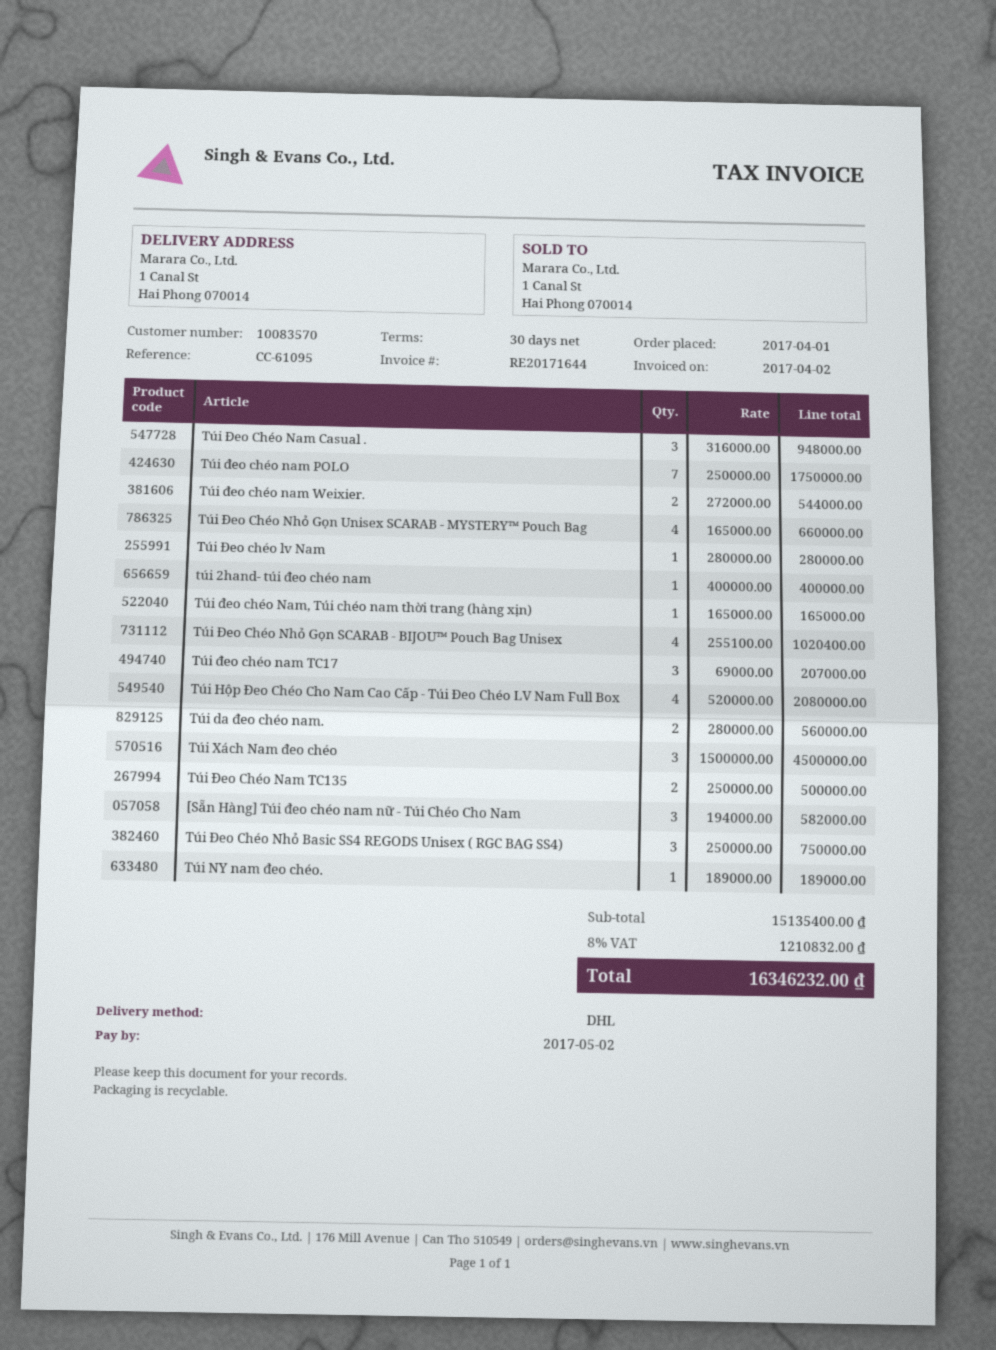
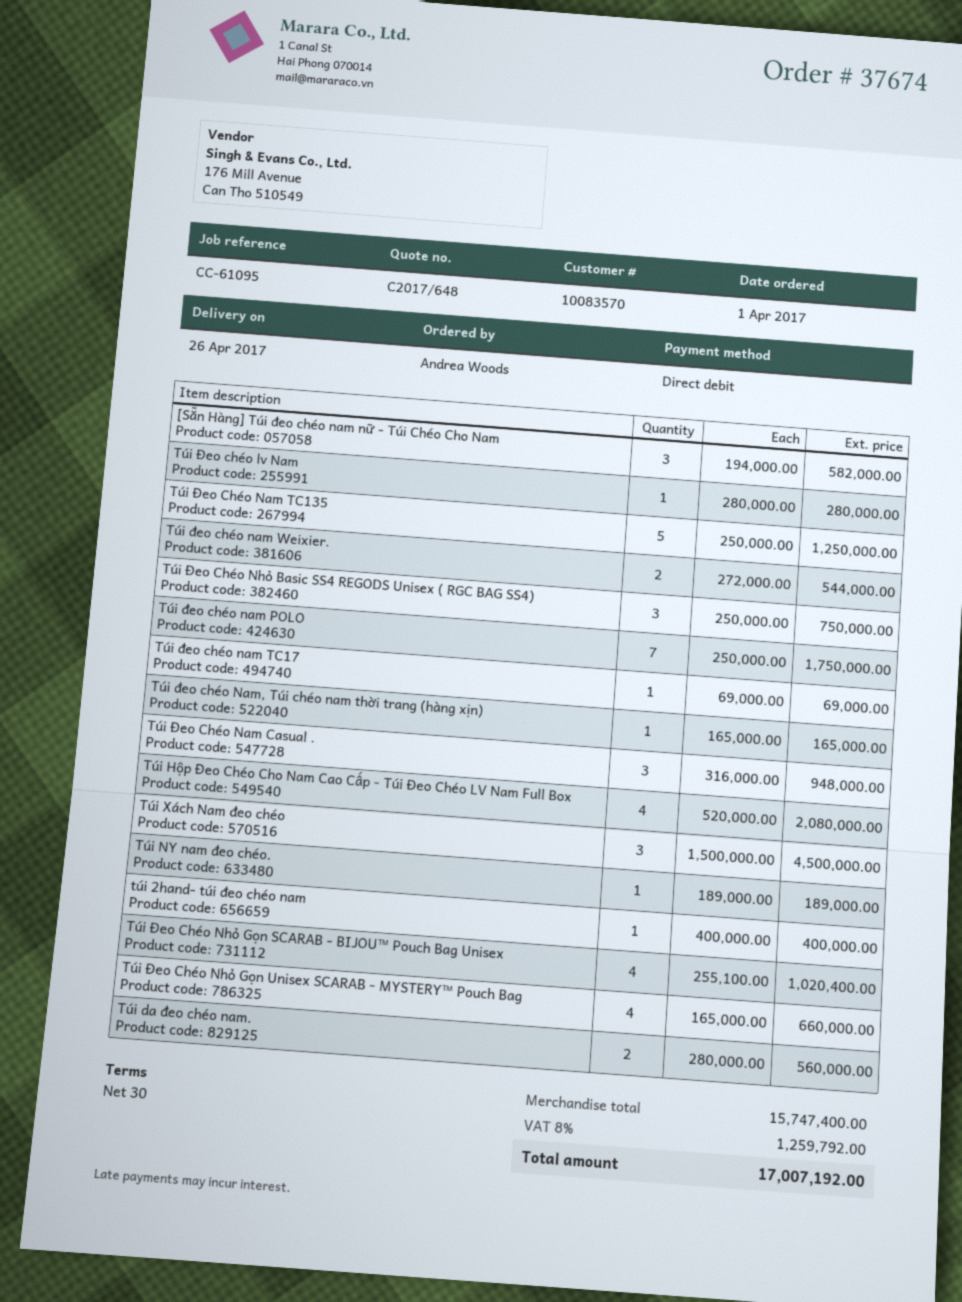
Túi đeo chéo nam TC17: 3 x 69000.00 = 207000.00 -> 1 x 69000.00 = 69000.00
Túi Đeo Chéo Nam TC135: 2 x 250000.00 = 500000.00 -> 5 x 250000.00 = 1250000.00
subtotal: 15135400.00 -> 15747400.00
tax: 8% = 1210832.00 -> 8% = 1259792.00
total: 16346232.00 -> 17007192.00

